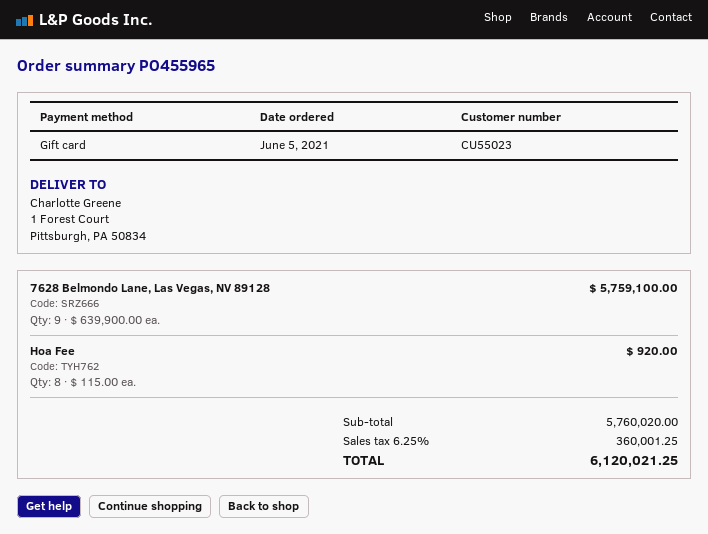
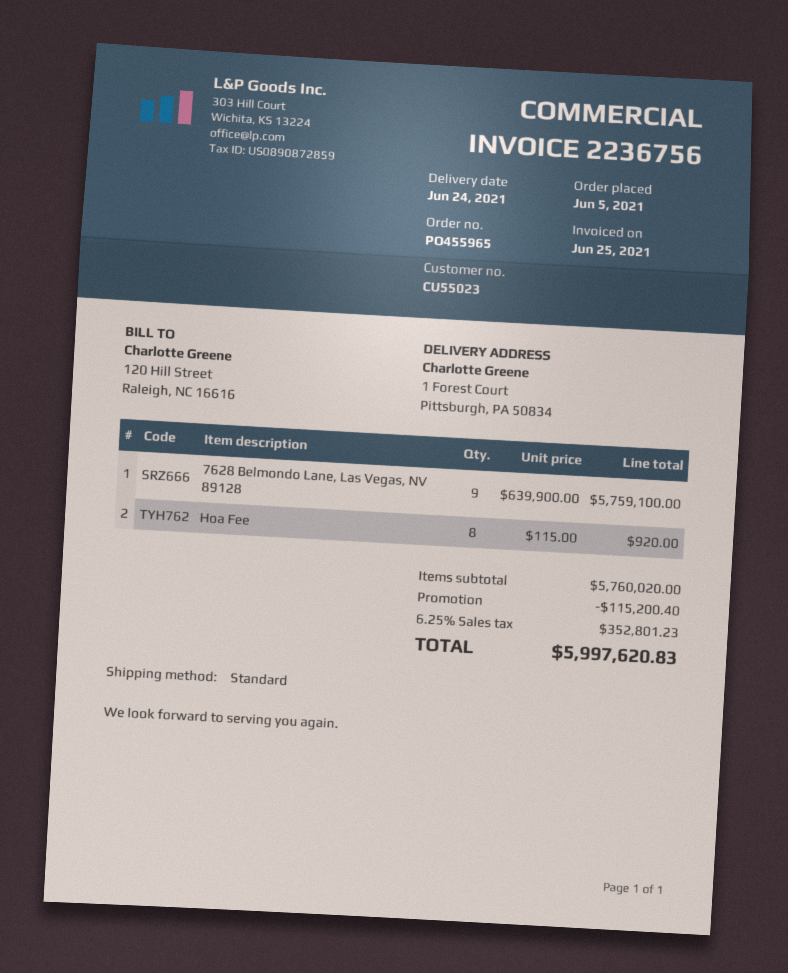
discount: none -> 115200.40
tax: 6.25% = 360001.25 -> 6.25% = 352801.23
total: 6120021.25 -> 5997620.83

